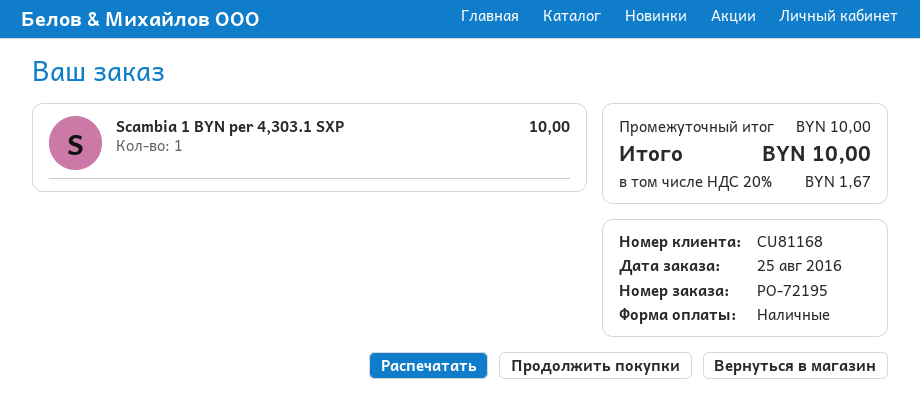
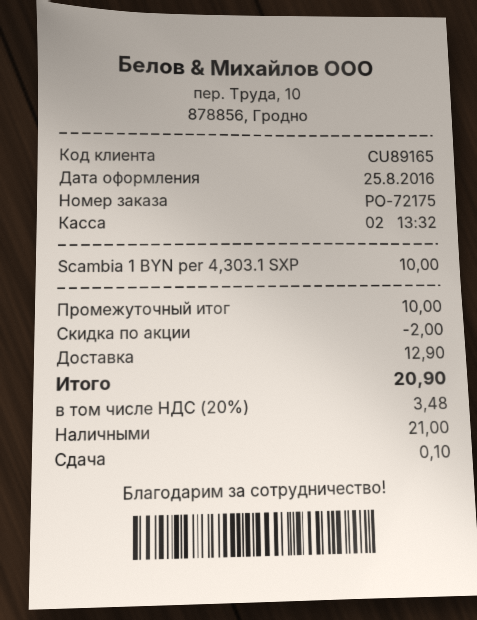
order number: PO-72195 -> PO-72175
customer number: CU81168 -> CU89165
discount: none -> 2.00
shipping: none -> 12.90
tax: 20% = 1.67 -> 20% = 3.48
total: 10.00 -> 20.90

